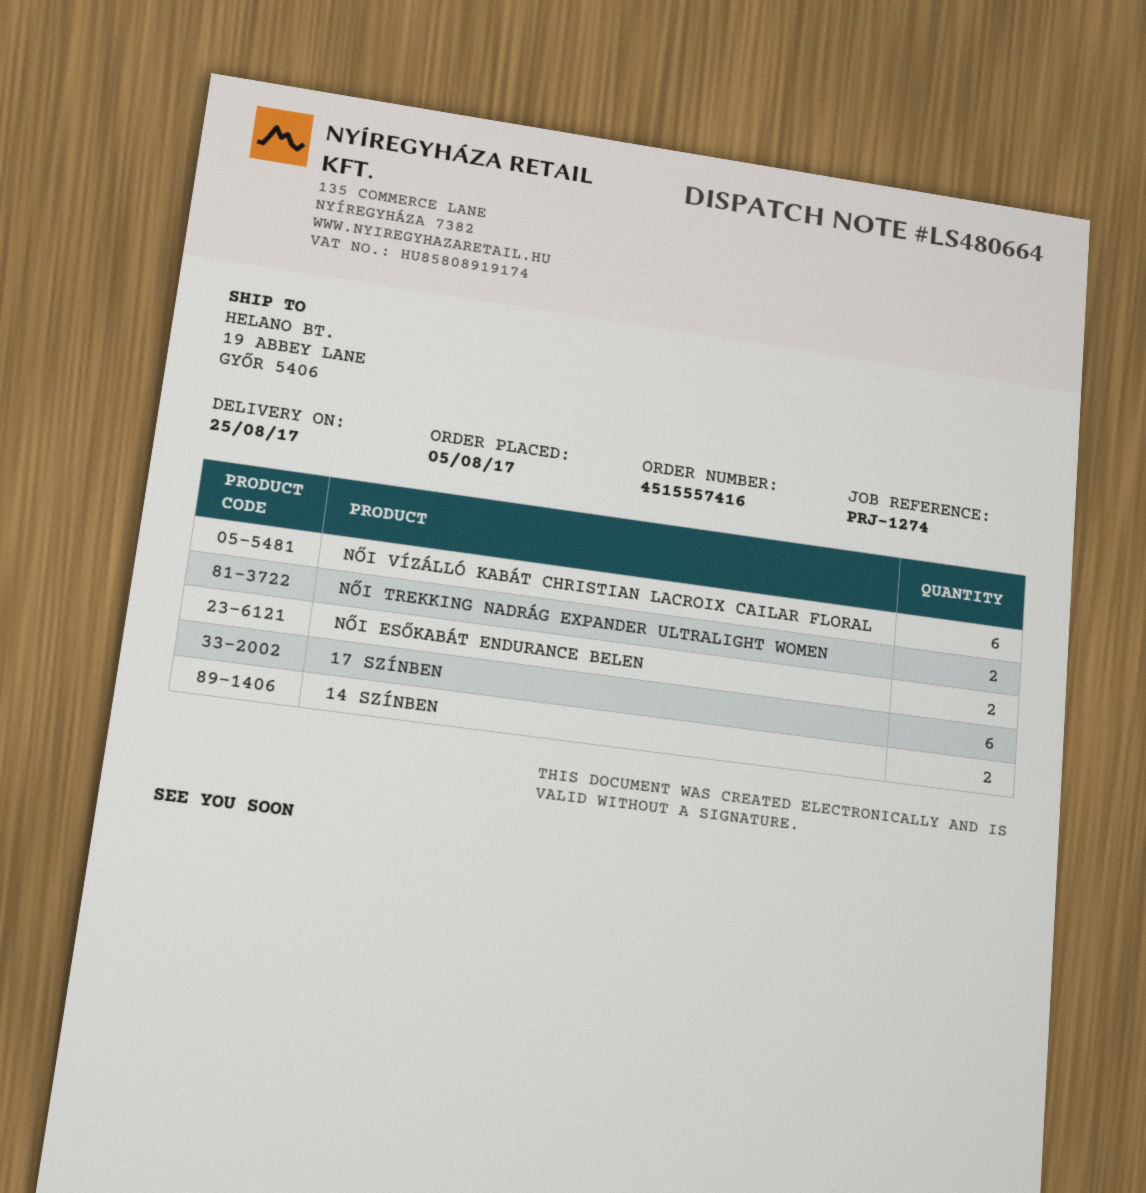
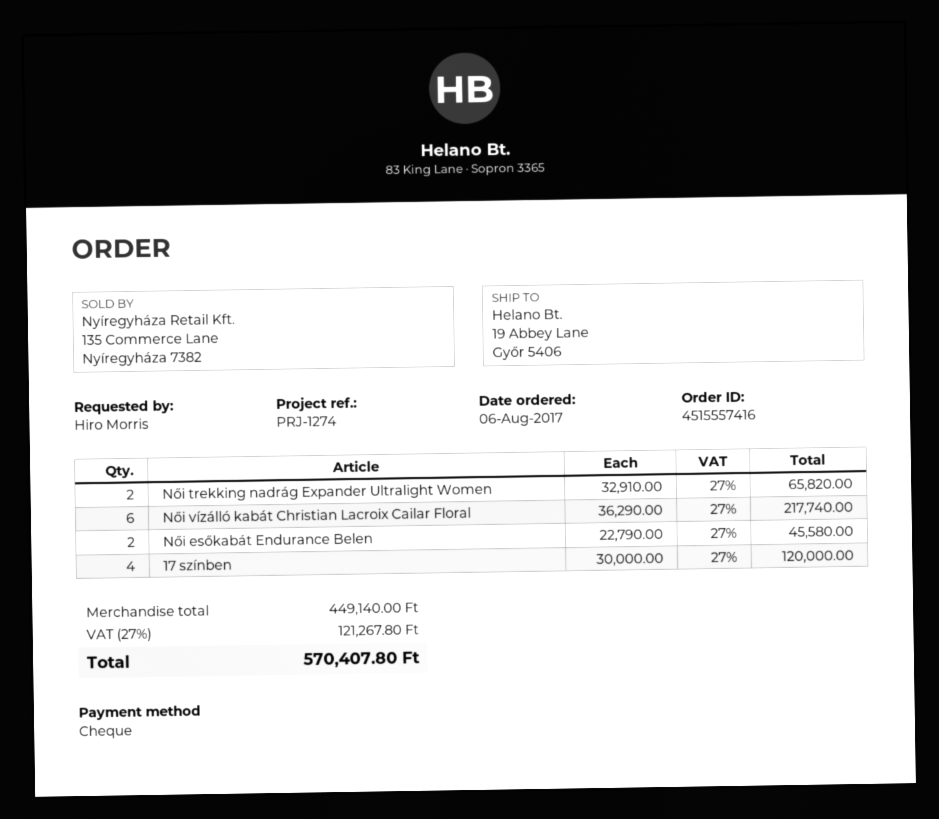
order date: 2017-08-05 -> 2017-08-06
17 SZÍNBEN: 6 -> 4
14 SZÍNBEN: 2 -> none

